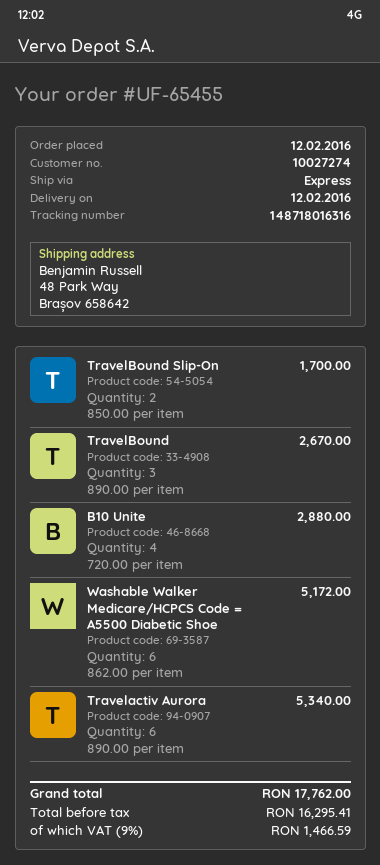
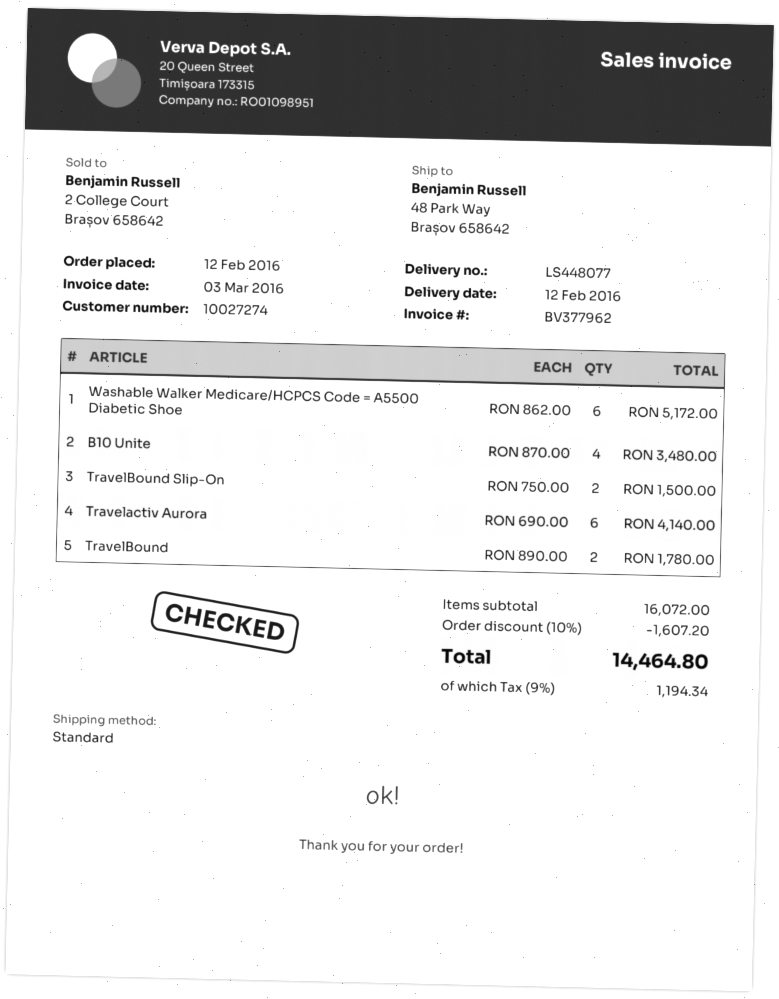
shipping method: express -> standard
TravelBound Slip-On: 2 x 850.00 = 1700.00 -> 2 x 750.00 = 1500.00
TravelBound: 3 x 890.00 = 2670.00 -> 2 x 890.00 = 1780.00
B10 Unite: 4 x 720.00 = 2880.00 -> 4 x 870.00 = 3480.00
Travelactiv Aurora: 6 x 890.00 = 5340.00 -> 6 x 690.00 = 4140.00
discount: none -> 10% = 1607.20
tax: 9% = 1466.59 -> 9% = 1194.34
total: 17762.00 -> 14464.80

